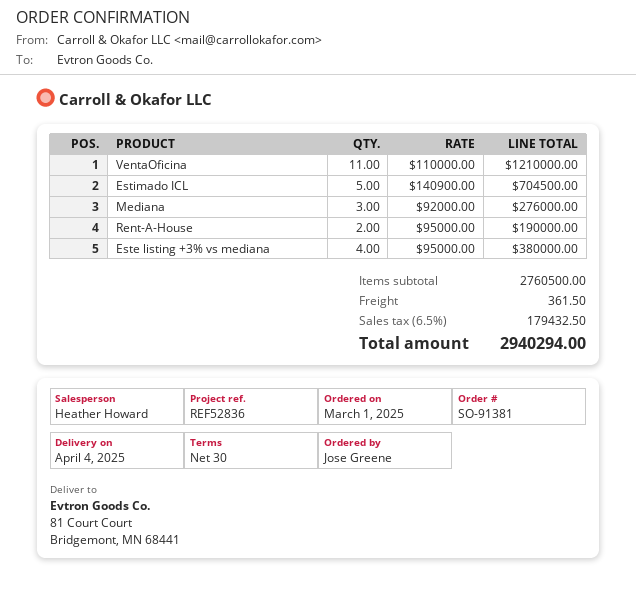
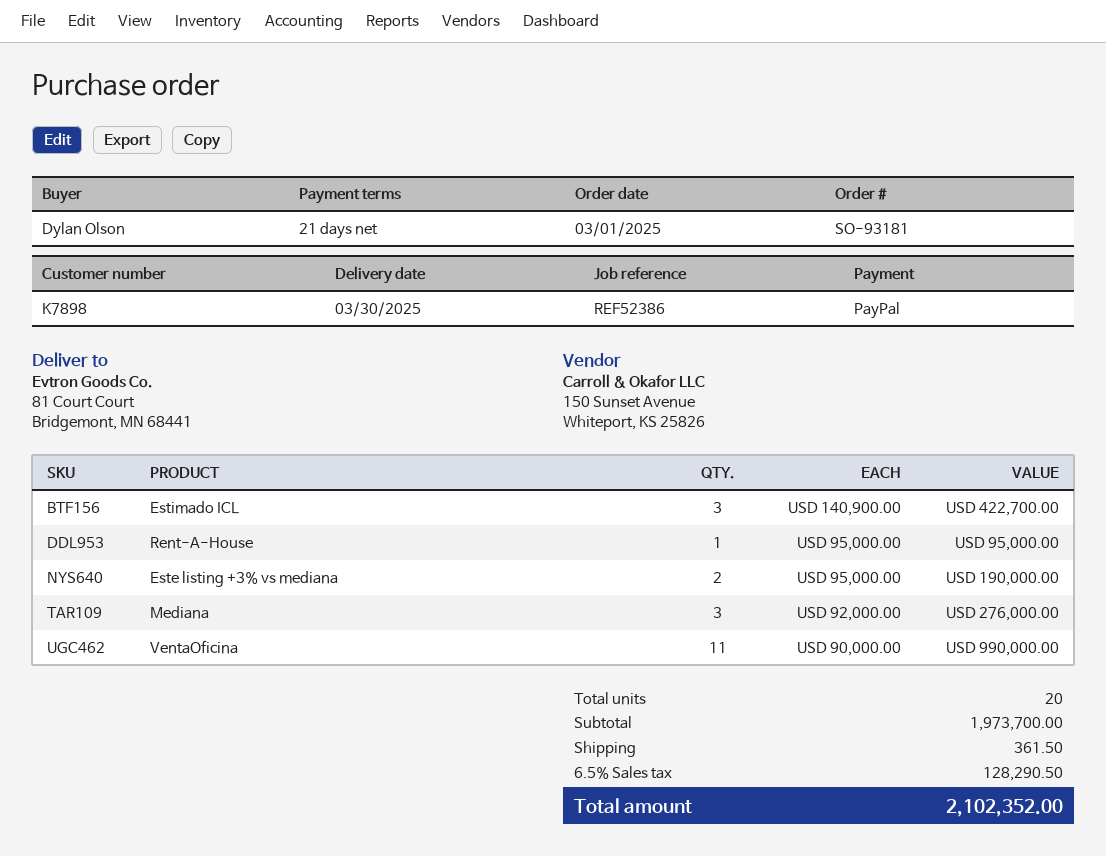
order number: SO-91381 -> SO-93181
delivery date: 2025-04-04 -> 2025-03-30
payment terms: 30 days -> 21 days
reference: REF52836 -> REF52386
ordered by: Jose Greene -> Dylan Olson
VentaOficina: 11 x 110000.00 = 1210000.00 -> 11 x 90000.00 = 990000.00
Estimado ICL: 5 x 140900.00 = 704500.00 -> 3 x 140900.00 = 422700.00
Rent-A-House: 2 x 95000.00 = 190000.00 -> 1 x 95000.00 = 95000.00
Este listing +3% vs mediana: 4 x 95000.00 = 380000.00 -> 2 x 95000.00 = 190000.00
subtotal: 2760500.00 -> 1973700.00
tax: 6.5% = 179432.50 -> 6.5% = 128290.50
total: 2940294.00 -> 2102352.00

